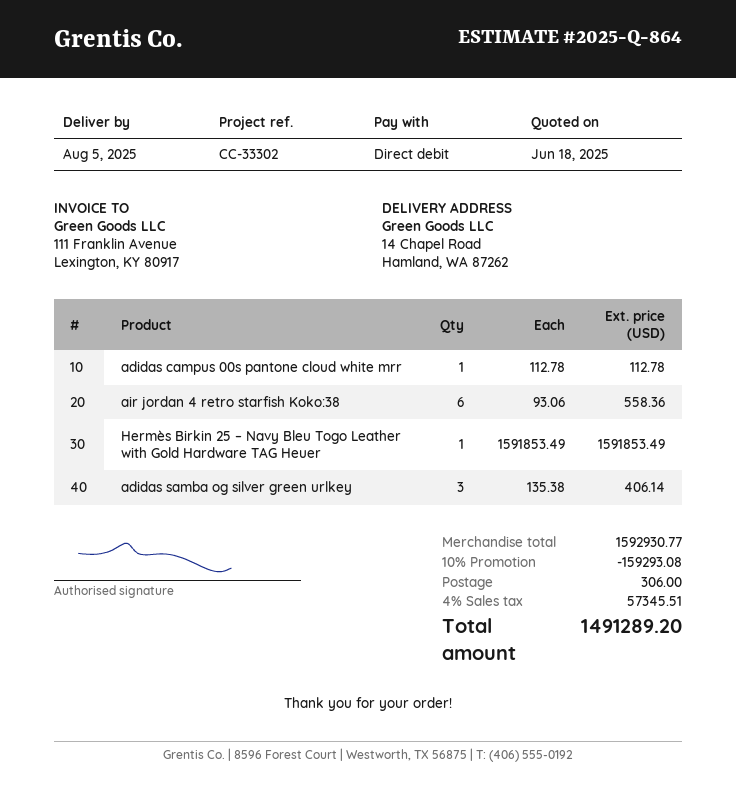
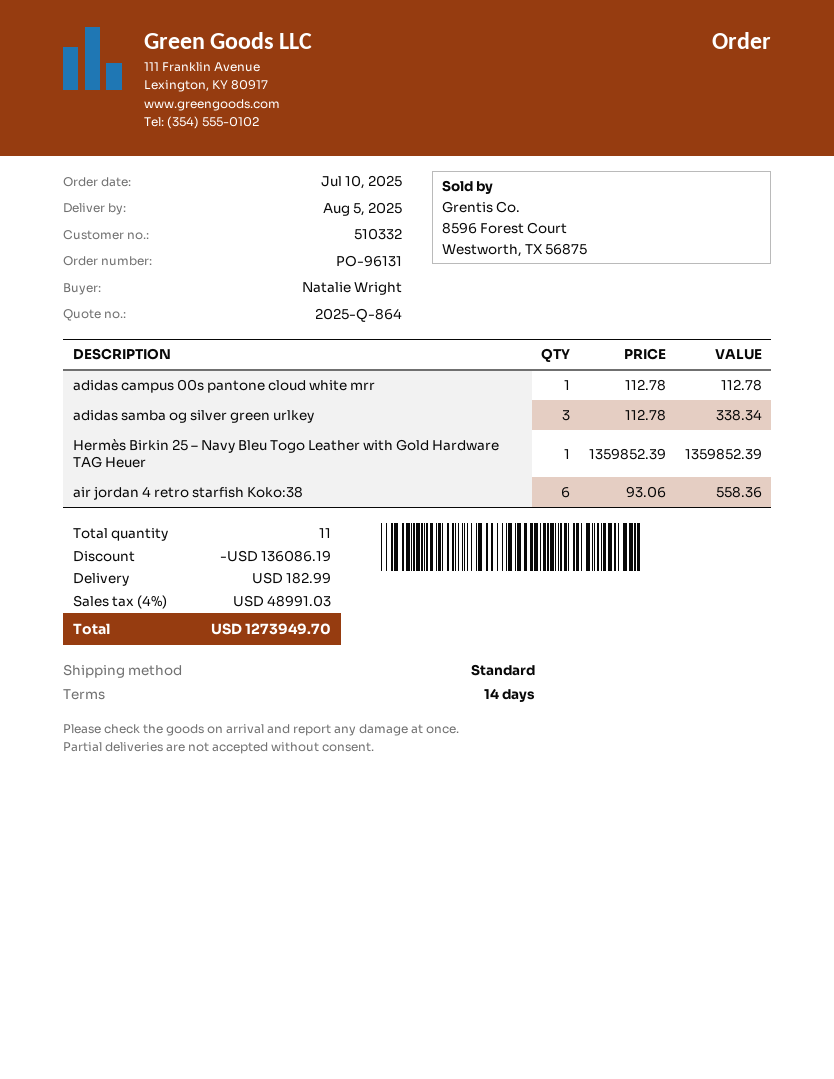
Hermès Birkin 25 – Navy Bleu Togo Leather with Gold Hardware TAG Heuer: 1 x 1591853.49 = 1591853.49 -> 1 x 1359852.39 = 1359852.39
adidas samba og silver green urlkey: 3 x 135.38 = 406.14 -> 3 x 112.78 = 338.34
discount: 159293.08 -> 136086.19
shipping: 306.00 -> 182.99
tax: 4% = 57345.51 -> 4% = 48991.03
total: 1491289.20 -> 1273949.70

